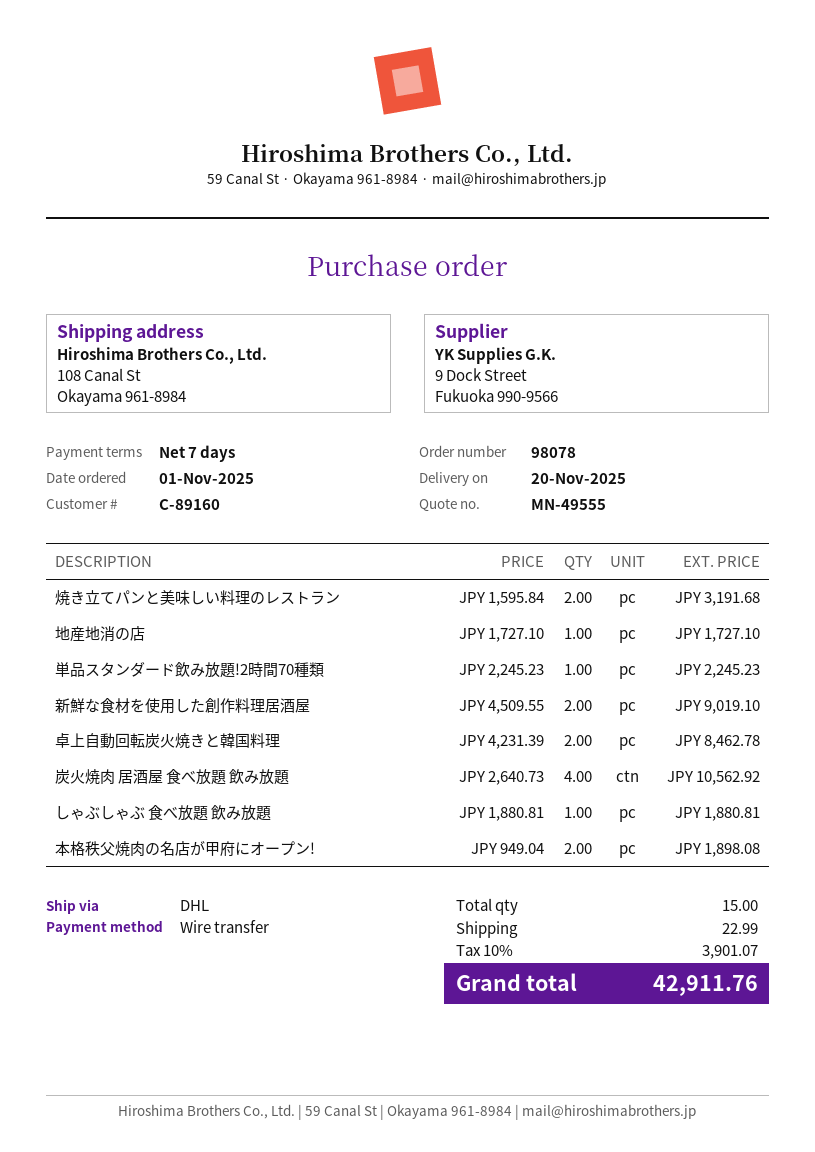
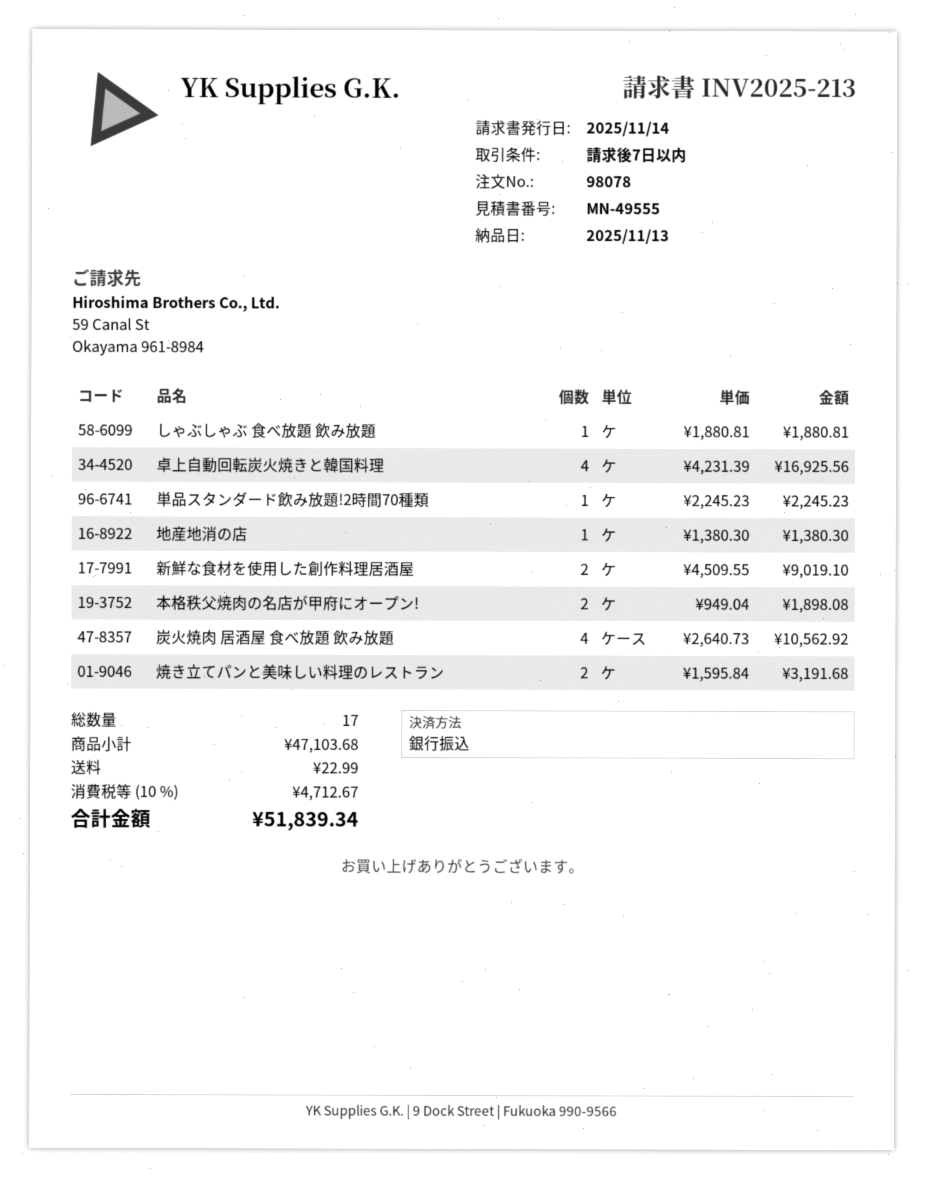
delivery date: 2025-11-20 -> 2025-11-13
地産地消の店: 1 x 1727.10 = 1727.10 -> 1 x 1380.30 = 1380.30
卓上自動回転炭火焼きと韓国料理: 2 x 4231.39 = 8462.78 -> 4 x 4231.39 = 16925.56
total quantity: 15 -> 17
tax: 10% = 3901.07 -> 10% = 4712.67
total: 42911.76 -> 51839.34

